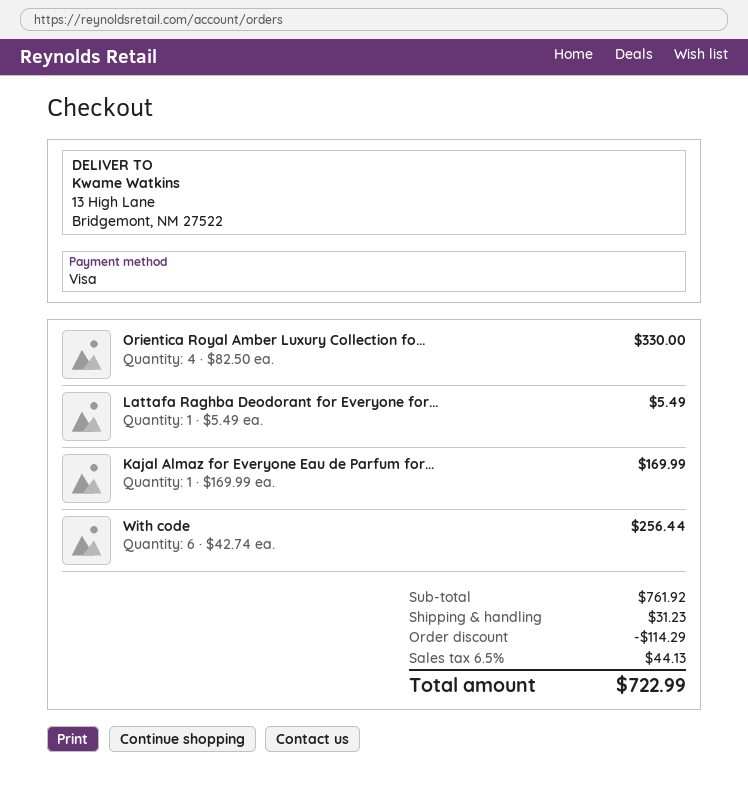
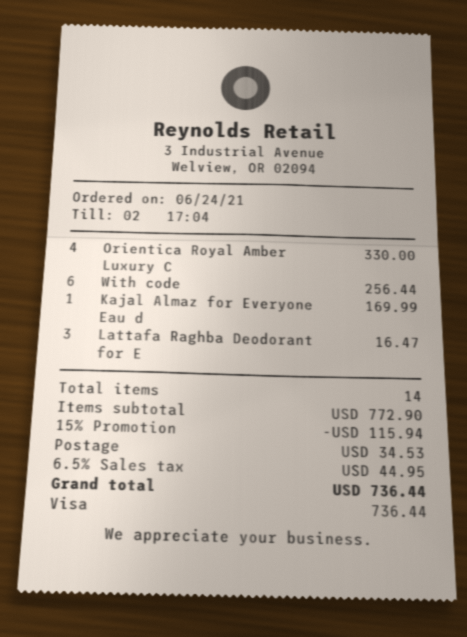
Lattafa Raghba Deodorant for Everyone for...: 1 for 5.49 -> 3 for 16.47
subtotal: 761.92 -> 772.90
discount: 114.29 -> 115.94
shipping: 31.23 -> 34.53
tax: 6.5% = 44.13 -> 6.5% = 44.95
total: 722.99 -> 736.44

